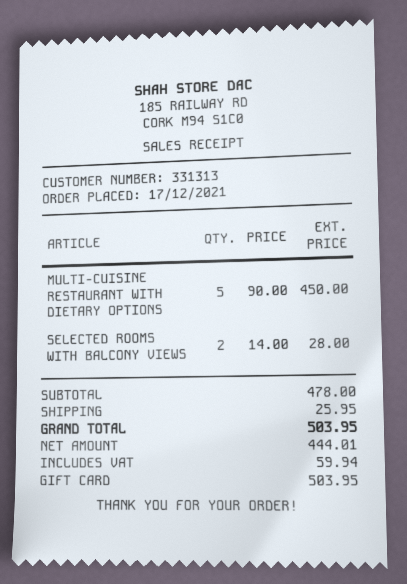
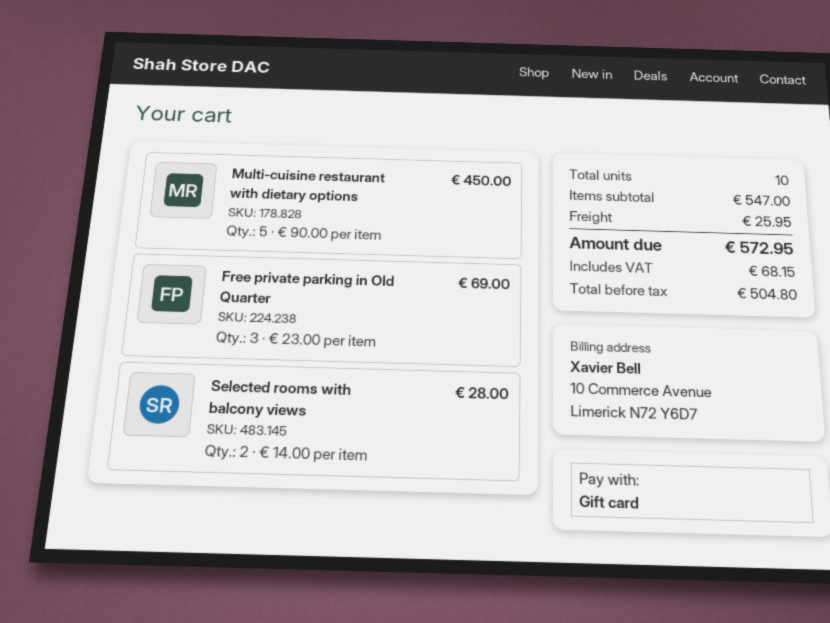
Free private parking in Old Quarter: none -> 3 x 23.00 = 69.00
subtotal: 478.00 -> 547.00
net: 444.01 -> 504.80
tax: 59.94 -> 68.15
total: 503.95 -> 572.95

